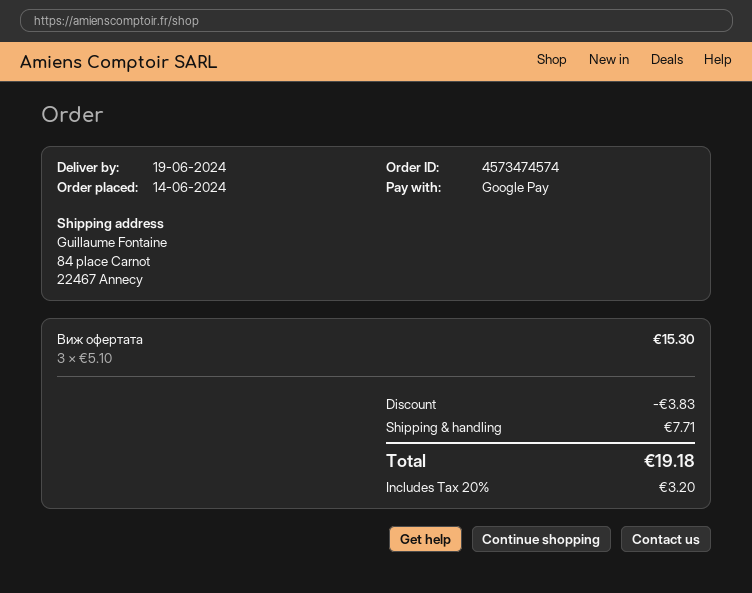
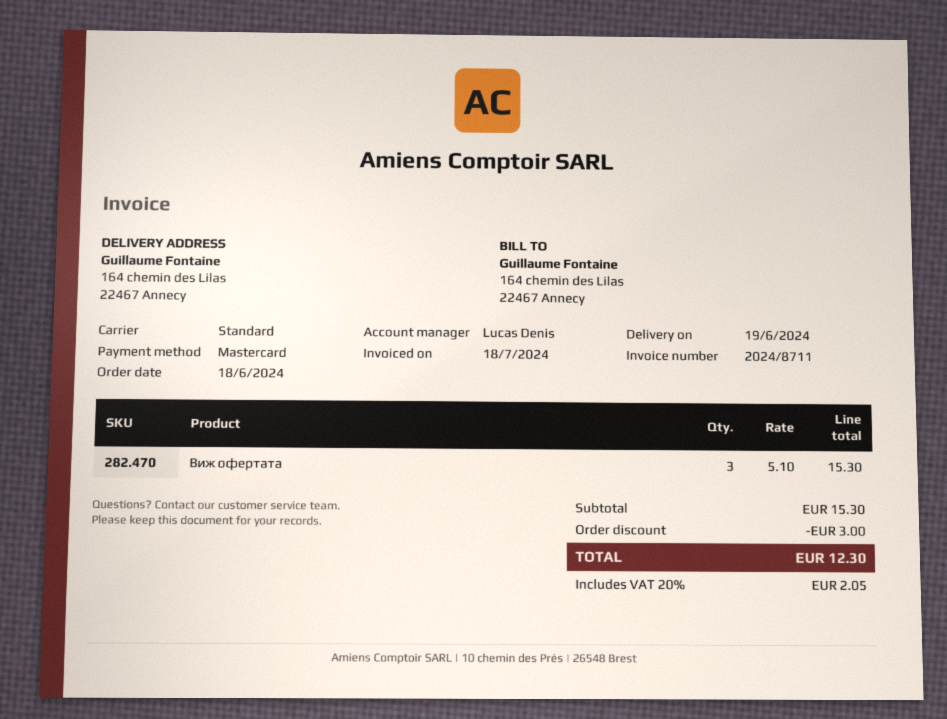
order date: 2024-06-14 -> 2024-06-18
payment method: Google Pay -> Mastercard
ship to: 84 place Carnot, 22467 Annecy -> 164 chemin des Lilas, 22467 Annecy
discount: 3.83 -> 3.00
shipping: 7.71 -> none
tax: 20% = 3.20 -> 20% = 2.05
total: 19.18 -> 12.30

